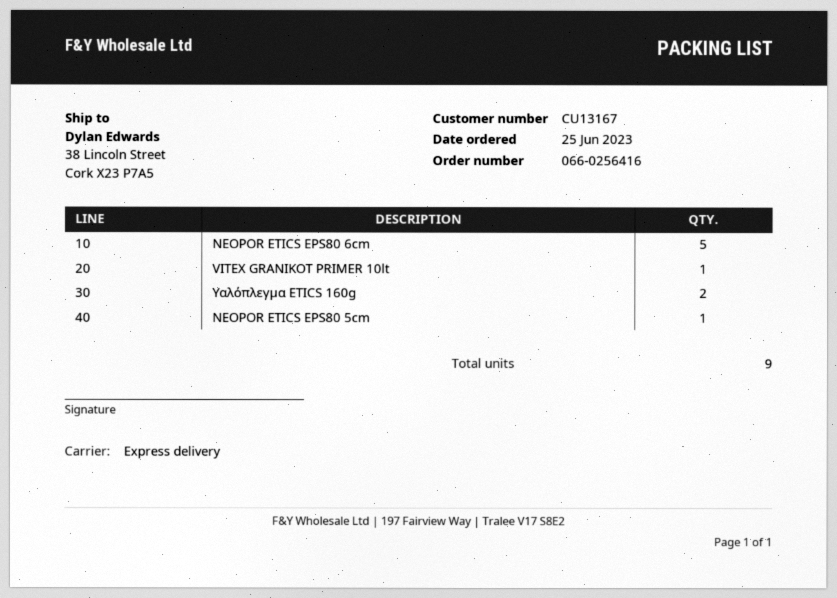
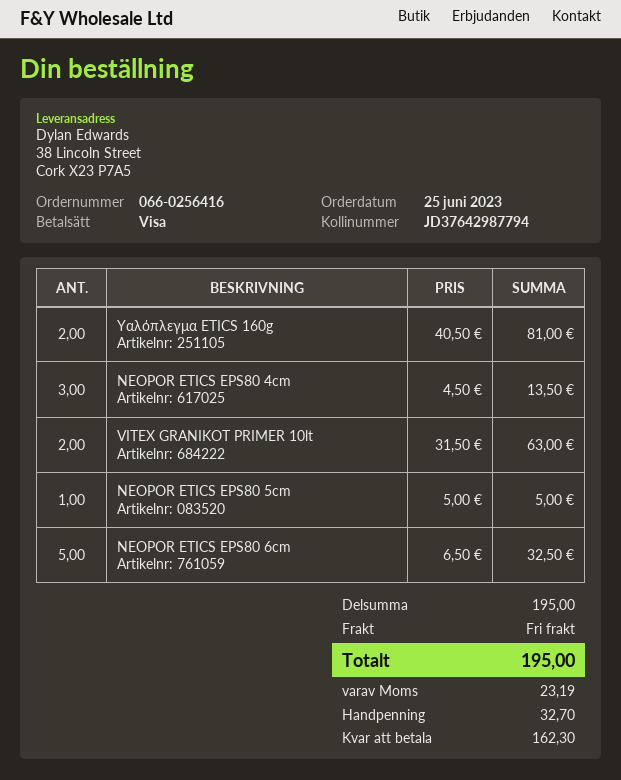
VITEX GRANIKOT PRIMER 10lt: 1 -> 2
NEOPOR ETICS EPS80 4cm: none -> 3

